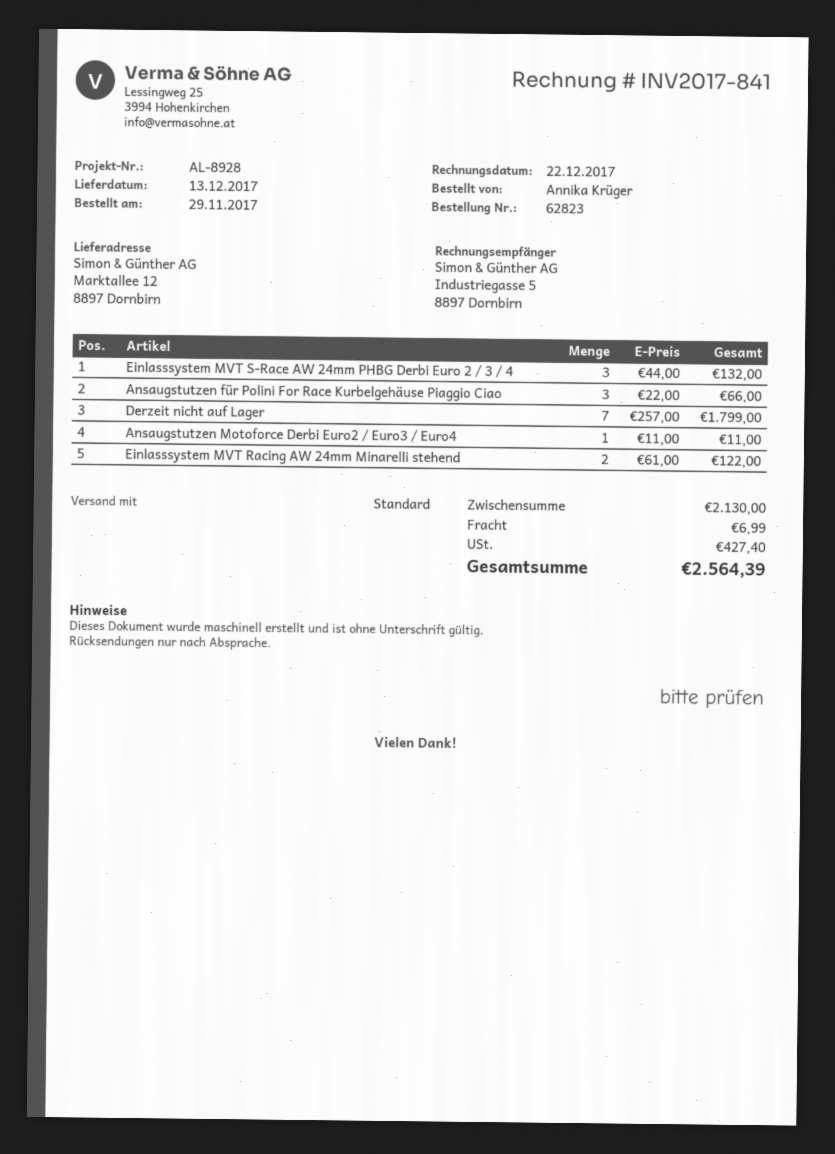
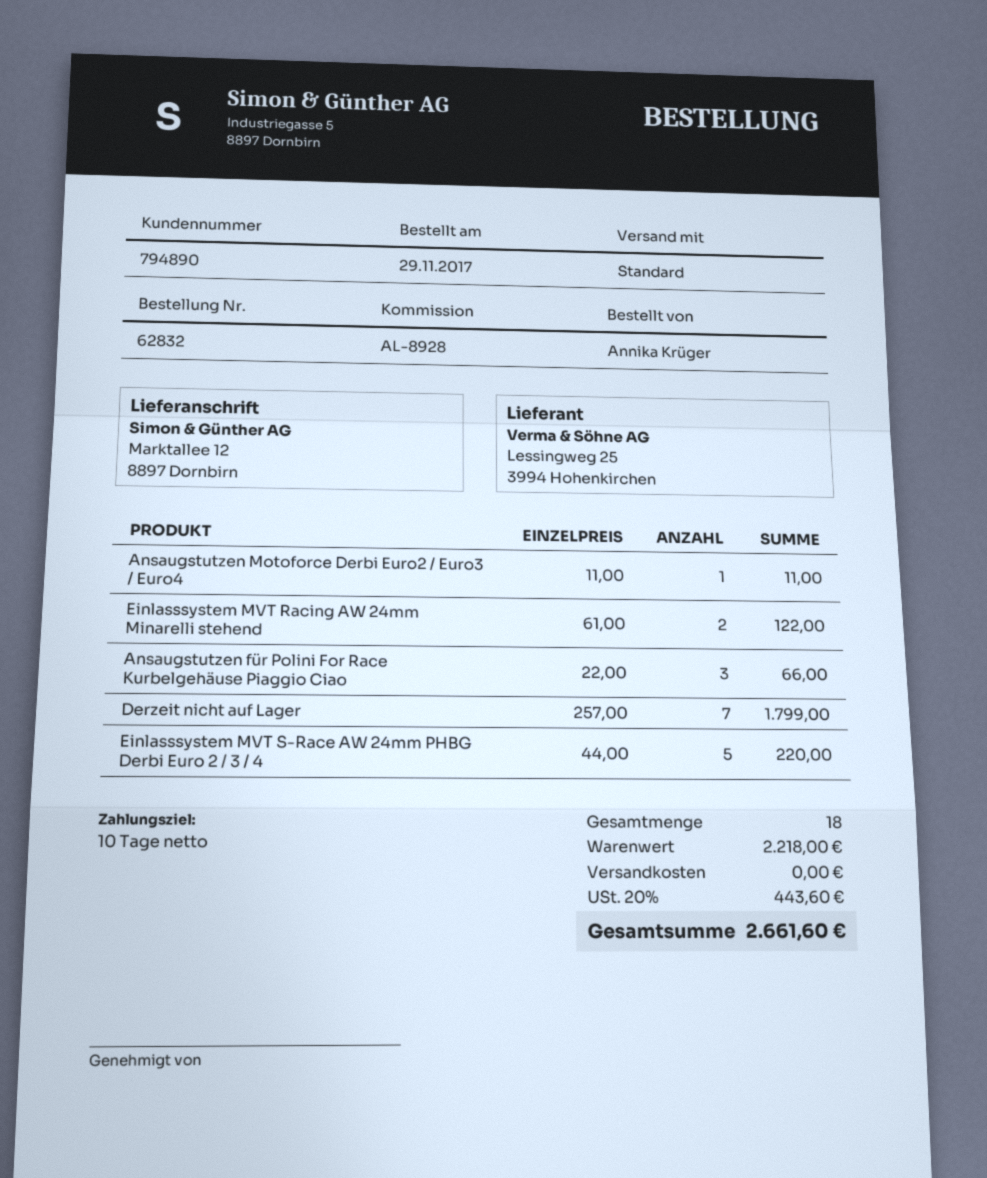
order number: 62823 -> 62832
Einlasssystem MVT S-Race AW 24mm PHBG Derbi Euro 2 / 3 / 4: 3 x 44.00 = 132.00 -> 5 x 44.00 = 220.00
subtotal: 2130.00 -> 2218.00
shipping: 6.99 -> 0.00
tax: 427.40 -> 443.60
total: 2564.39 -> 2661.60

